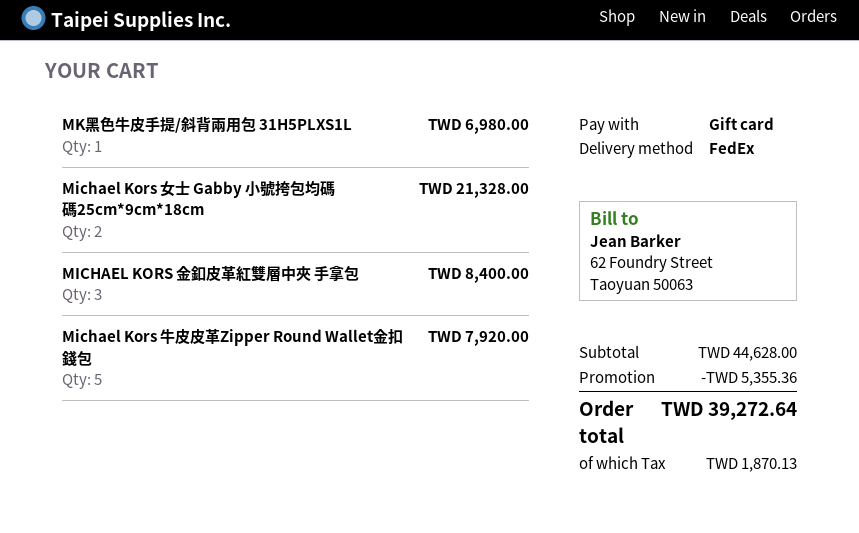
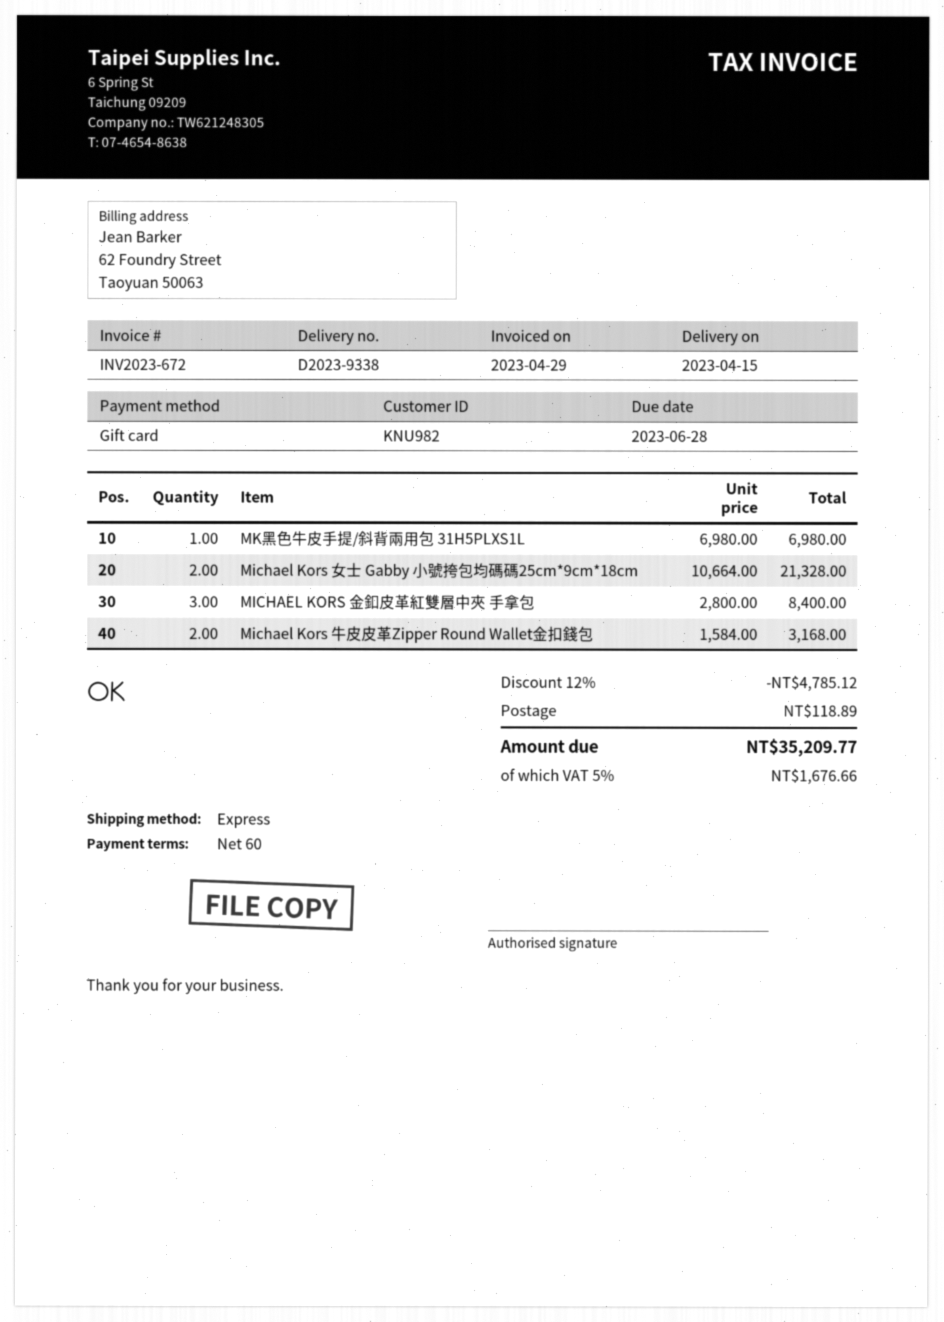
shipping method: FedEx -> express
Michael Kors 牛皮皮革Zipper Round Wallet金扣錢包: 5 for 7920.00 -> 2 for 3168.00
discount: 5355.36 -> 4785.12
shipping: none -> 118.89
tax: 1870.13 -> 1676.66
total: 39272.64 -> 35209.77

